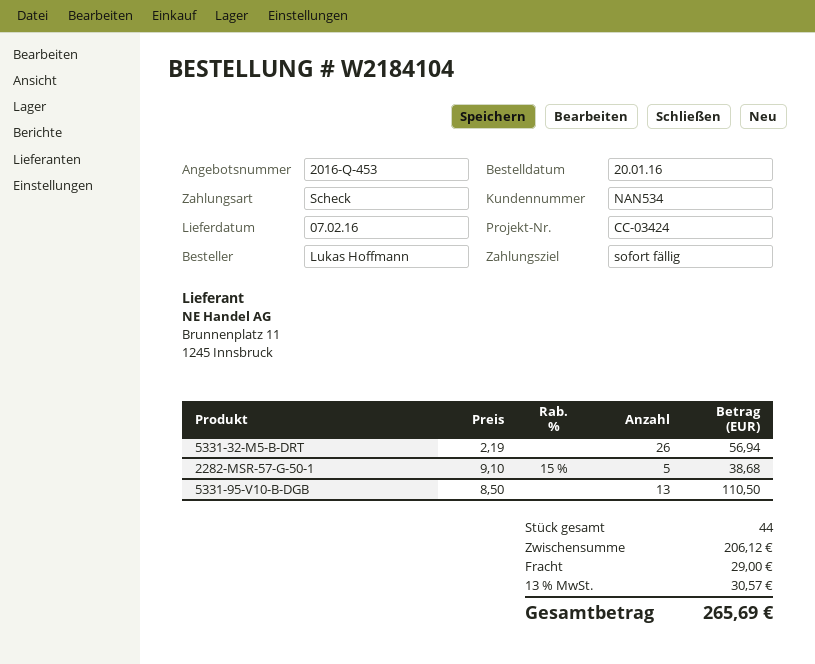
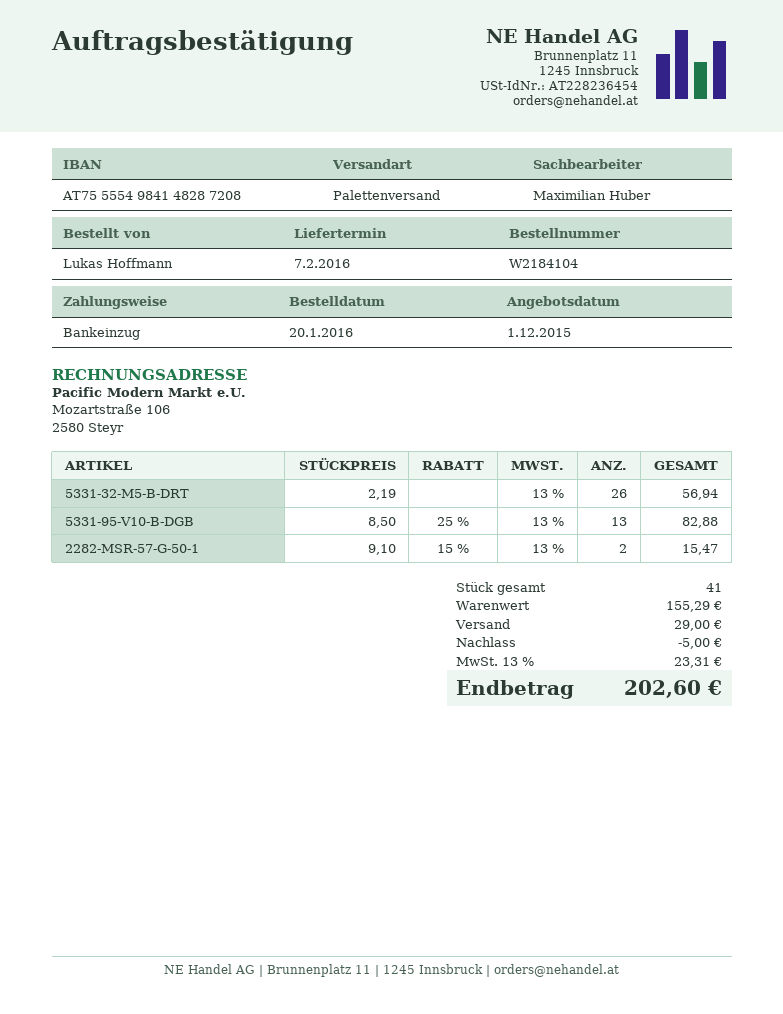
payment method: cheque -> direct debit
2282-MSR-57-G-50-1: 5 x 9.10 - 15% = 38.68 -> 2 x 9.10 - 15% = 15.47
5331-95-V10-B-DGB: 13 x 8.50 = 110.50 -> 13 x 8.50 - 25% = 82.88
total quantity: 44 -> 41
subtotal: 206.12 -> 155.29
discount: none -> 5.00
tax: 13% = 30.57 -> 13% = 23.31
total: 265.69 -> 202.60

